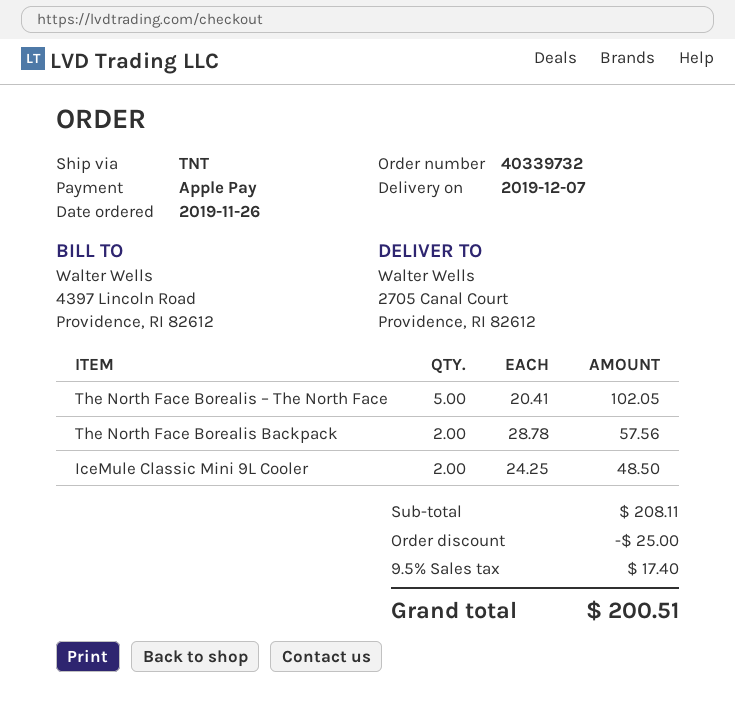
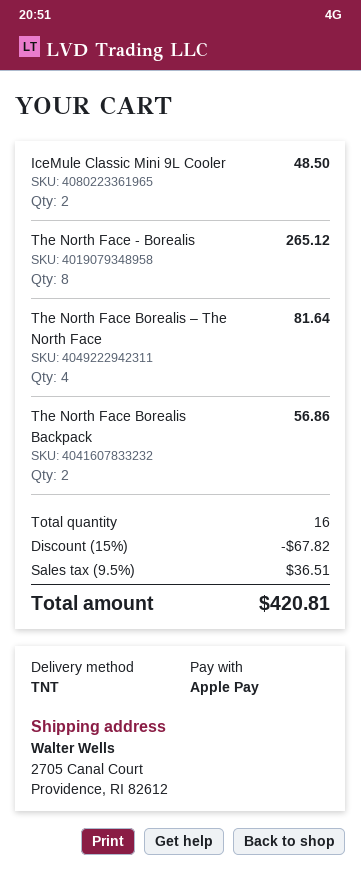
The North Face Borealis – The North Face: 5 for 102.05 -> 4 for 81.64
The North Face Borealis Backpack: 2 for 57.56 -> 2 for 56.86
The North Face - Borealis: none -> 8 for 265.12
discount: 25.00 -> 67.82
tax: 9.5% = 17.40 -> 9.5% = 36.51
total: 200.51 -> 420.81

